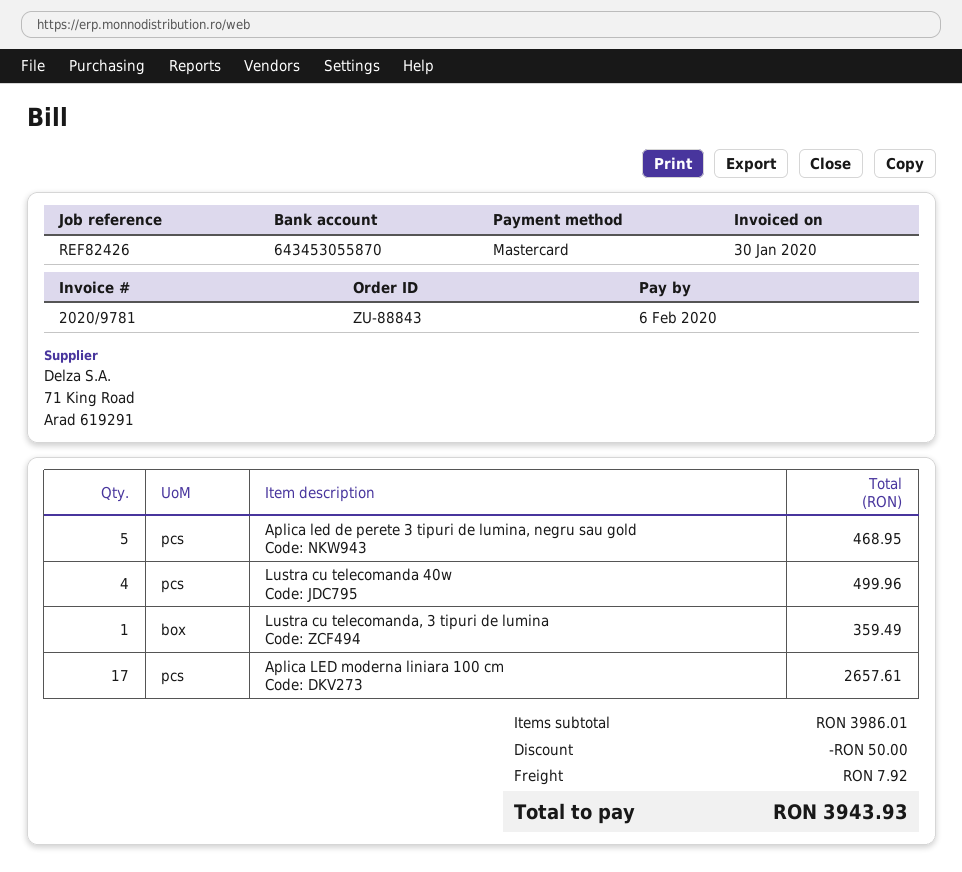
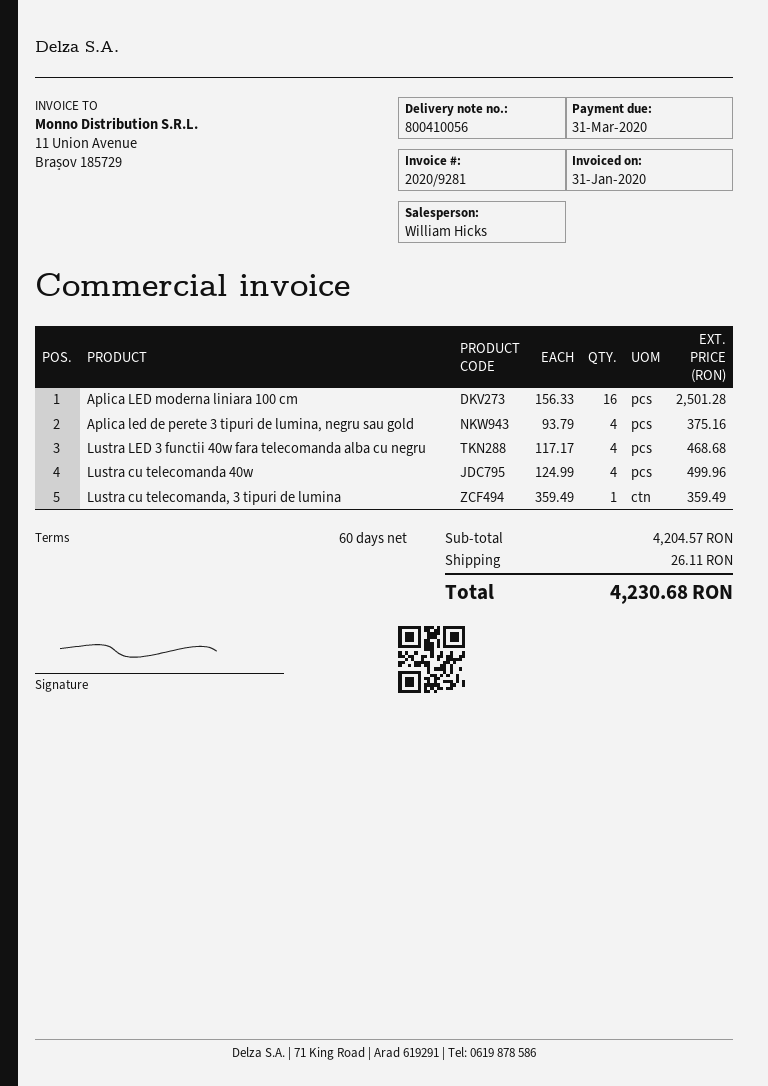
invoice number: 2020/9781 -> 2020/9281
invoice date: 2020-01-30 -> 2020-01-31
due date: 2020-02-06 -> 2020-03-31
Aplica led de perete 3 tipuri de lumina, negru sau gold: 5 for 468.95 -> 4 for 375.16
Aplica LED moderna liniara 100 cm: 17 for 2657.61 -> 16 for 2501.28
Lustra LED 3 functii 40w fara telecomanda alba cu negru: none -> 4 for 468.68
subtotal: 3986.01 -> 4204.57
discount: 50.00 -> none
shipping: 7.92 -> 26.11
total: 3943.93 -> 4230.68

